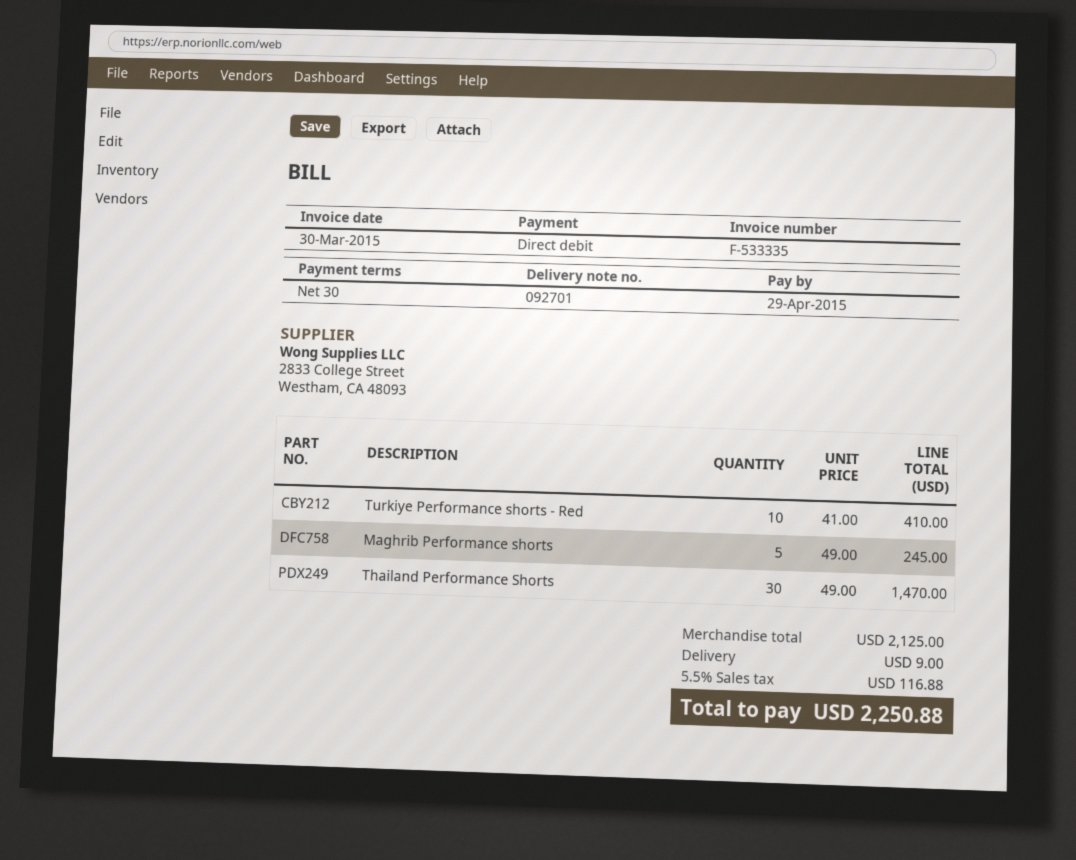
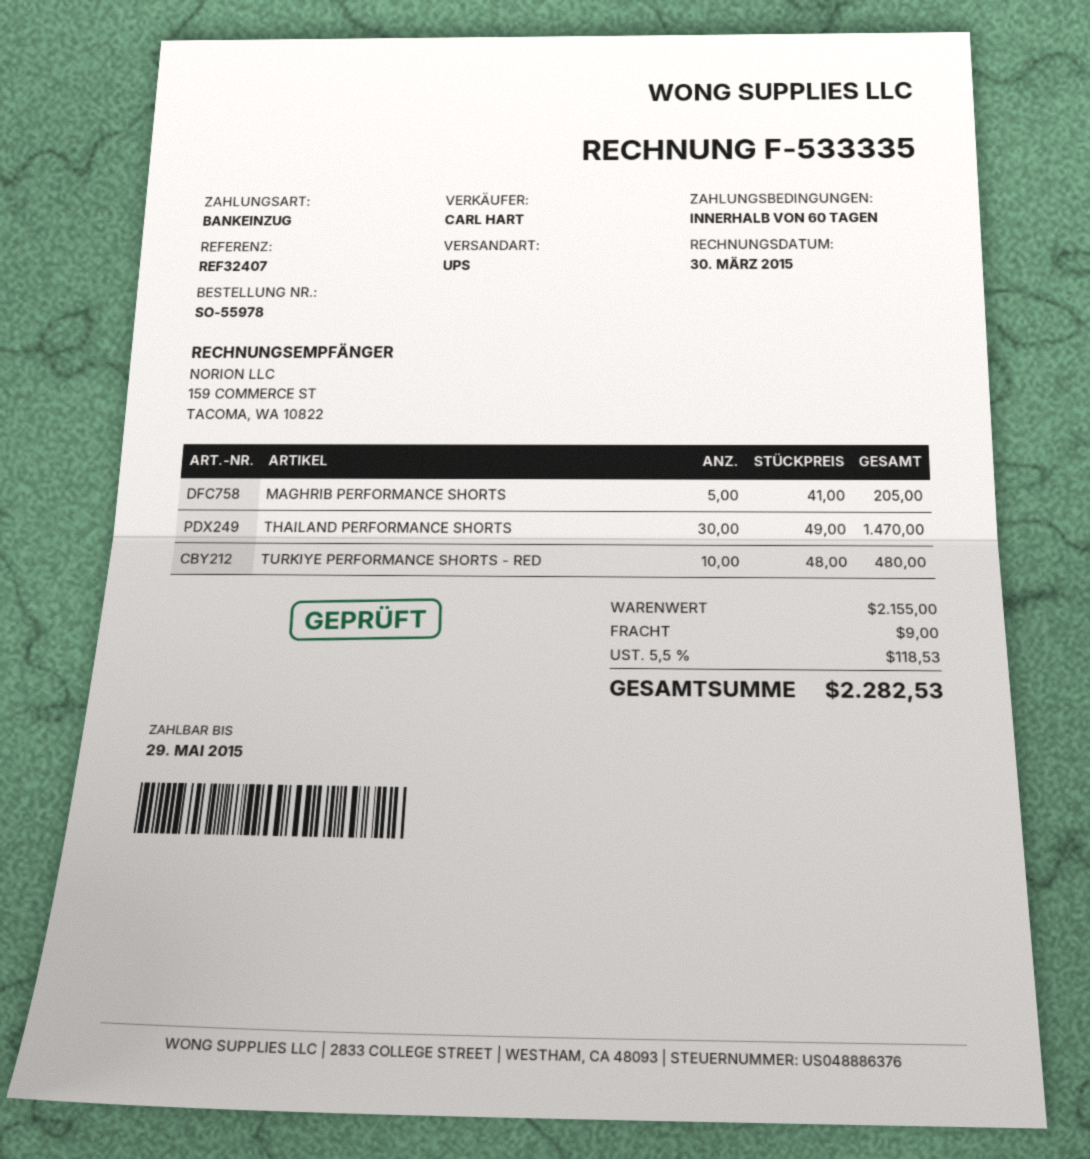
payment terms: 30 days -> 60 days
due date: 2015-04-29 -> 2015-05-29
Turkiye Performance shorts - Red: 10 x 41.00 = 410.00 -> 10 x 48.00 = 480.00
Maghrib Performance shorts: 5 x 49.00 = 245.00 -> 5 x 41.00 = 205.00
subtotal: 2125.00 -> 2155.00
tax: 5.5% = 116.88 -> 5.5% = 118.53
total: 2250.88 -> 2282.53

